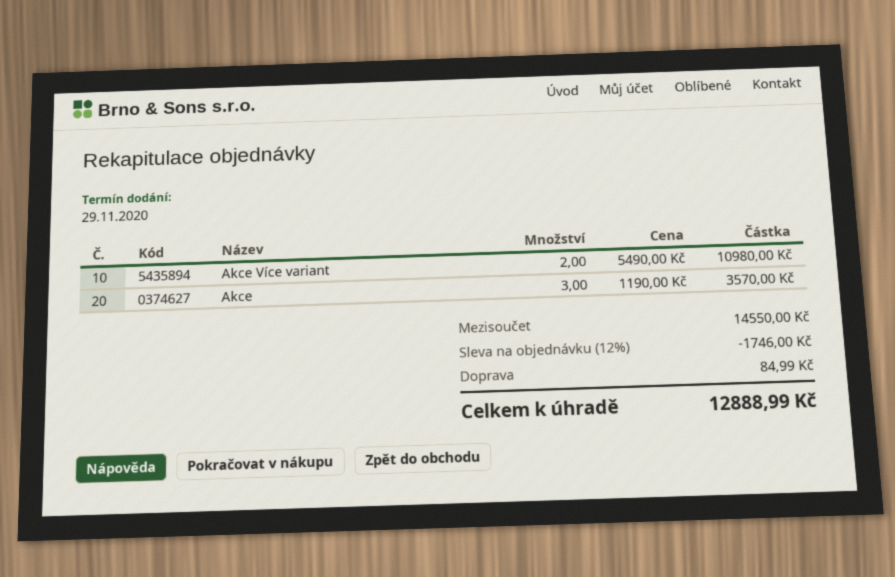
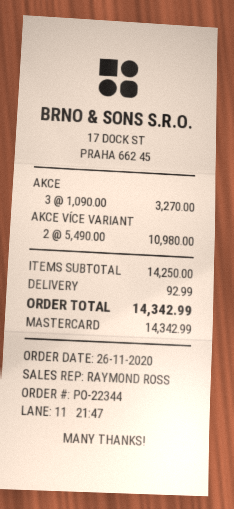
Akce: 3 x 1190.00 = 3570.00 -> 3 x 1090.00 = 3270.00
subtotal: 14550.00 -> 14250.00
discount: 12% = 1746.00 -> none
shipping: 84.99 -> 92.99
total: 12888.99 -> 14342.99

